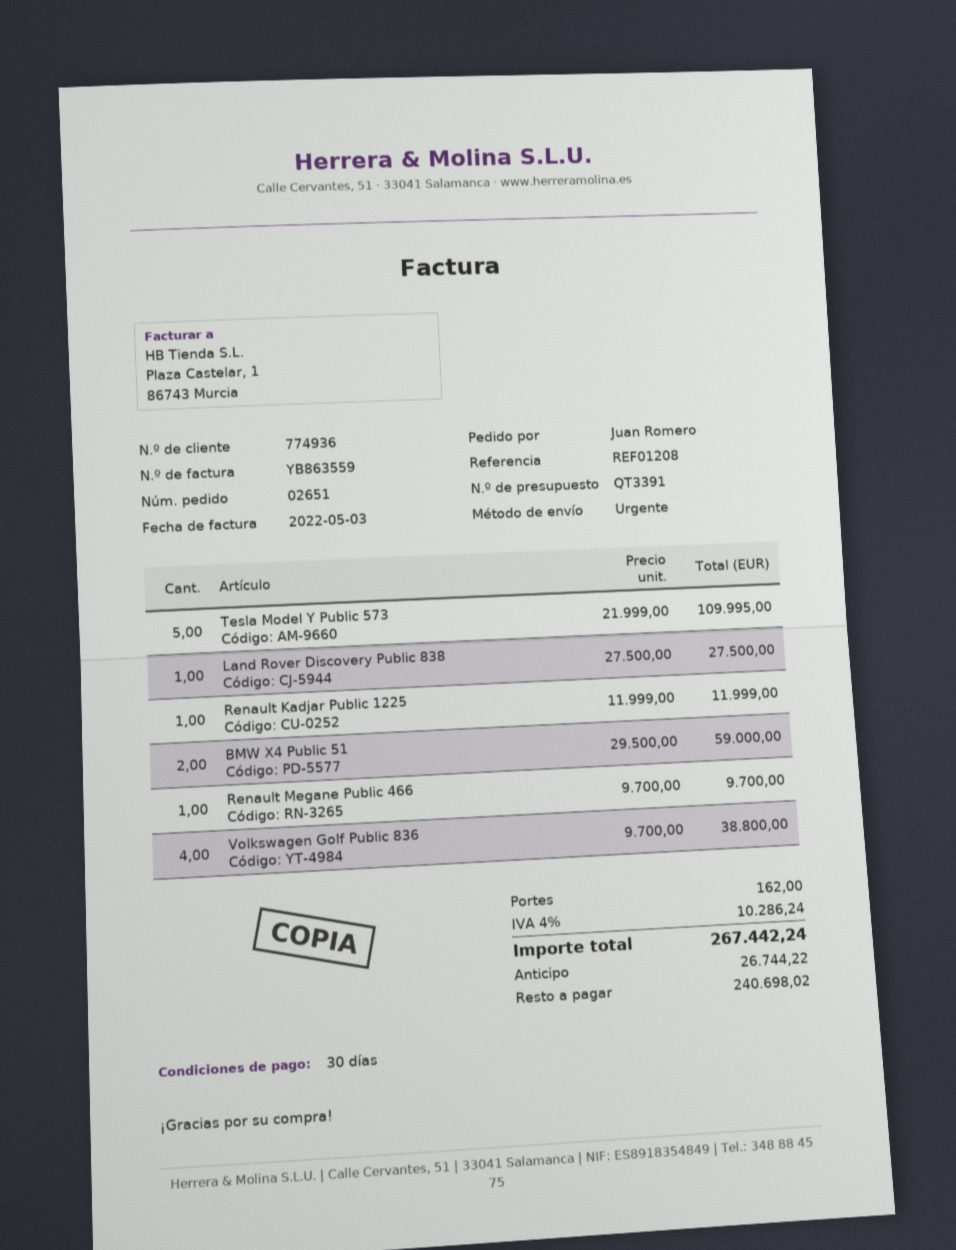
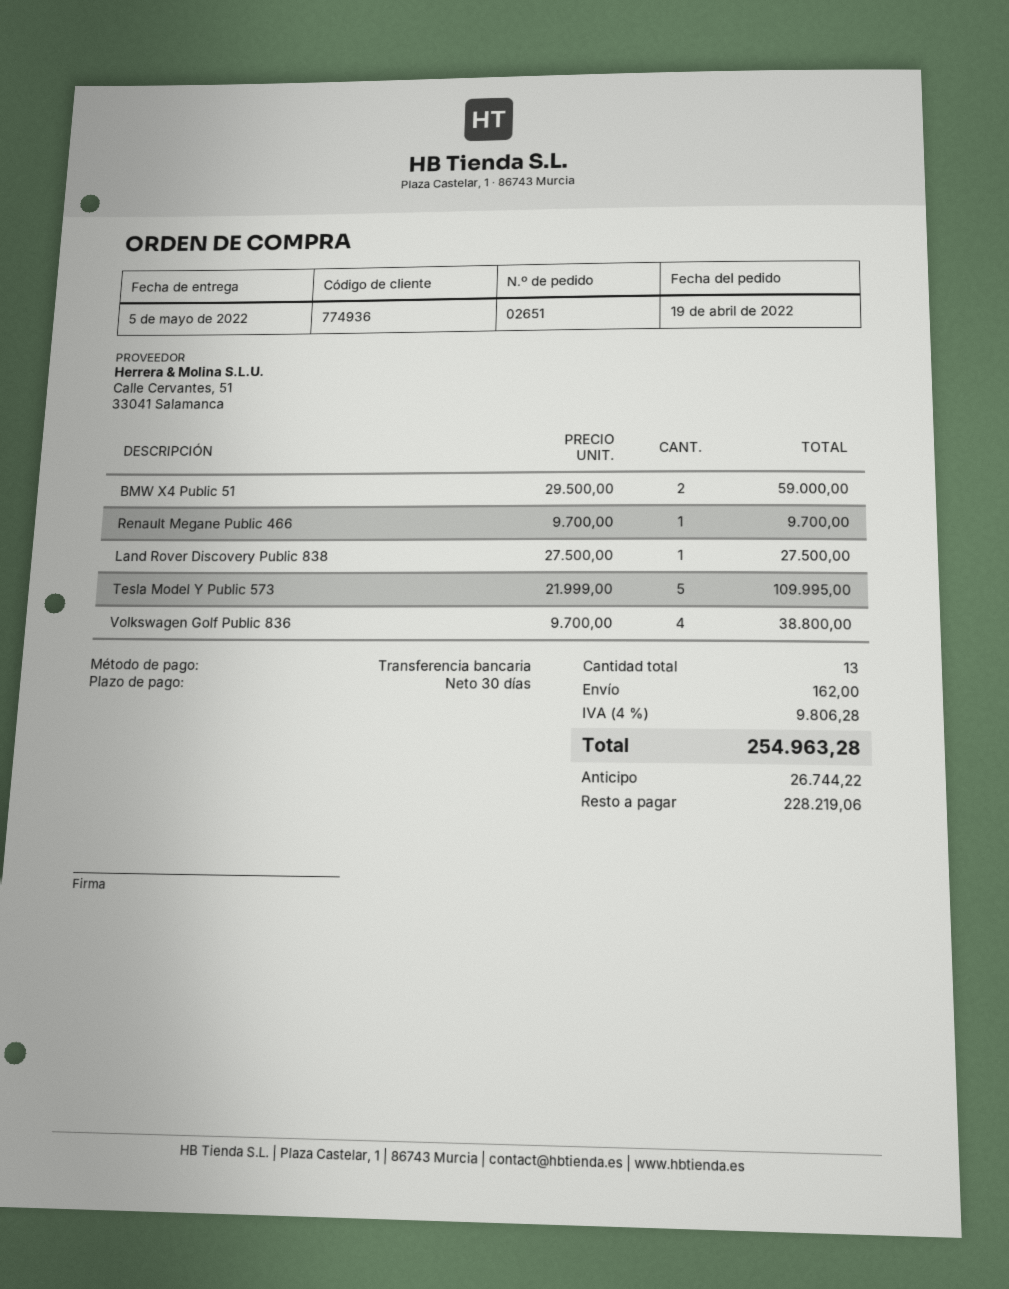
Renault Kadjar Public 1225: 1 x 11999.00 = 11999.00 -> none
tax: 4% = 10286.24 -> 4% = 9806.28
total: 267442.24 -> 254963.28
balance: 240698.02 -> 228219.06

